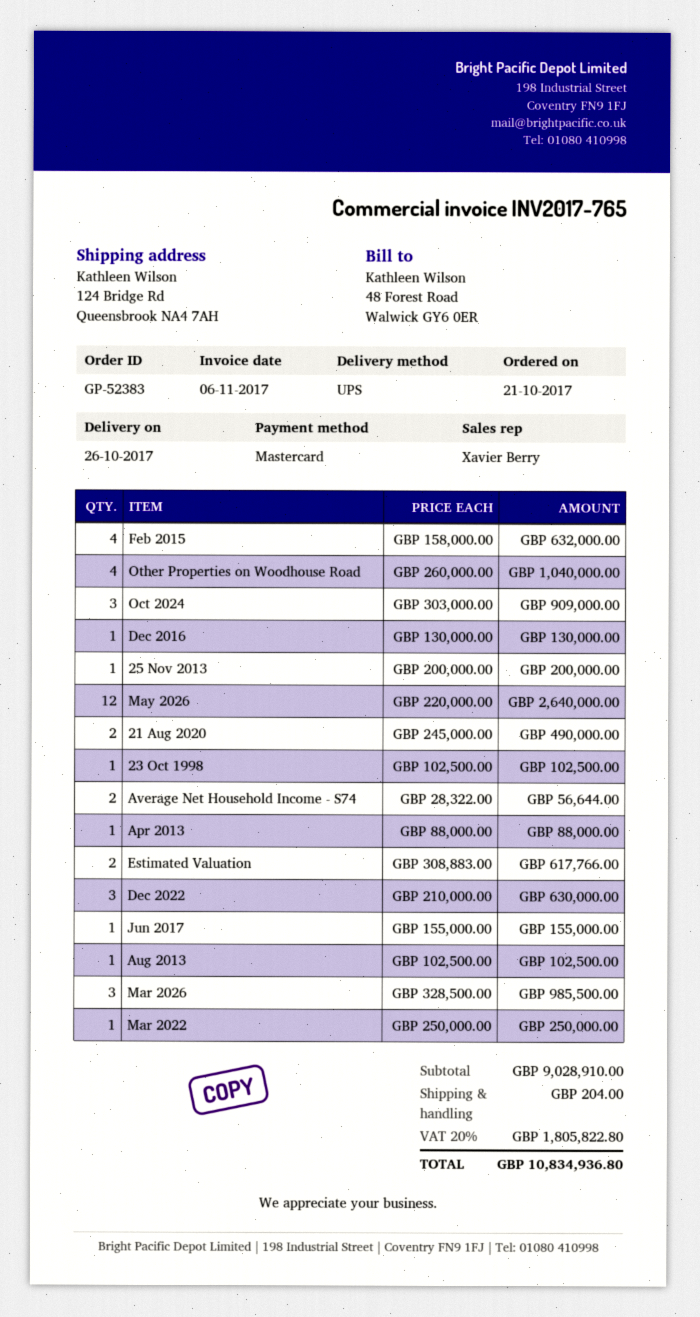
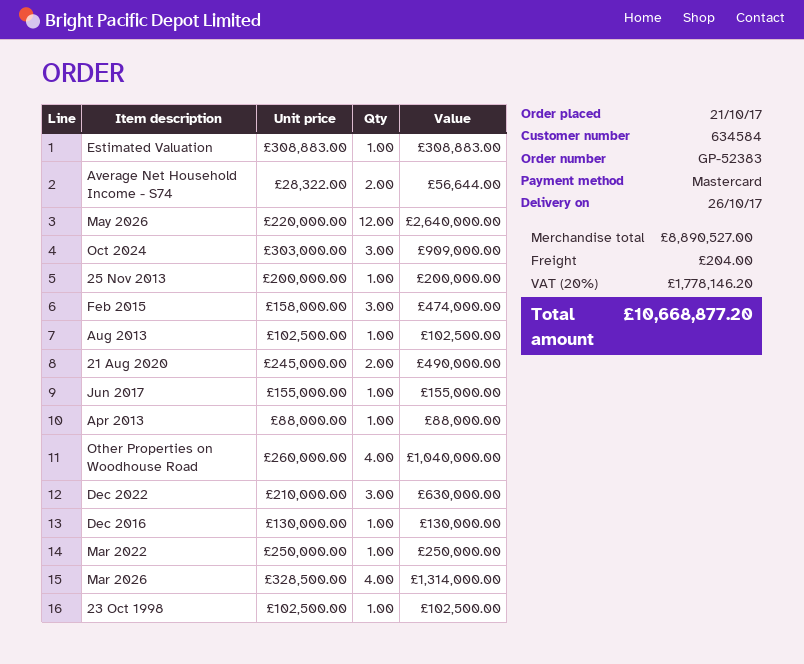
Feb 2015: 4 x 158000.00 = 632000.00 -> 3 x 158000.00 = 474000.00
Estimated Valuation: 2 x 308883.00 = 617766.00 -> 1 x 308883.00 = 308883.00
Mar 2026: 3 x 328500.00 = 985500.00 -> 4 x 328500.00 = 1314000.00
subtotal: 9028910.00 -> 8890527.00
tax: 20% = 1805822.80 -> 20% = 1778146.20
total: 10834936.80 -> 10668877.20

